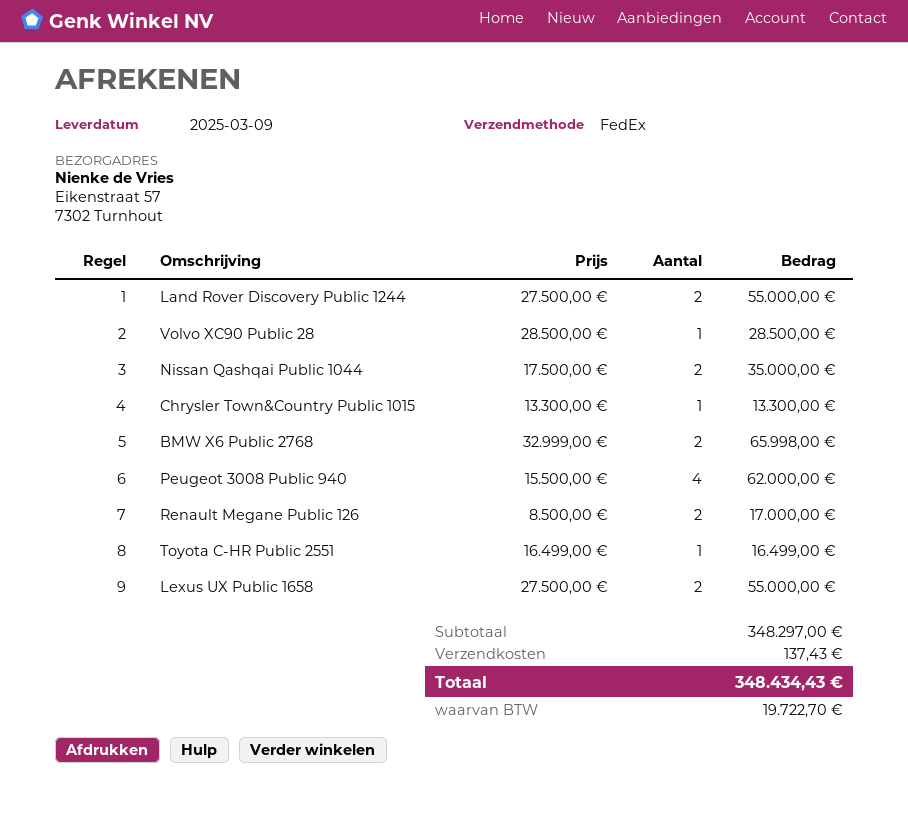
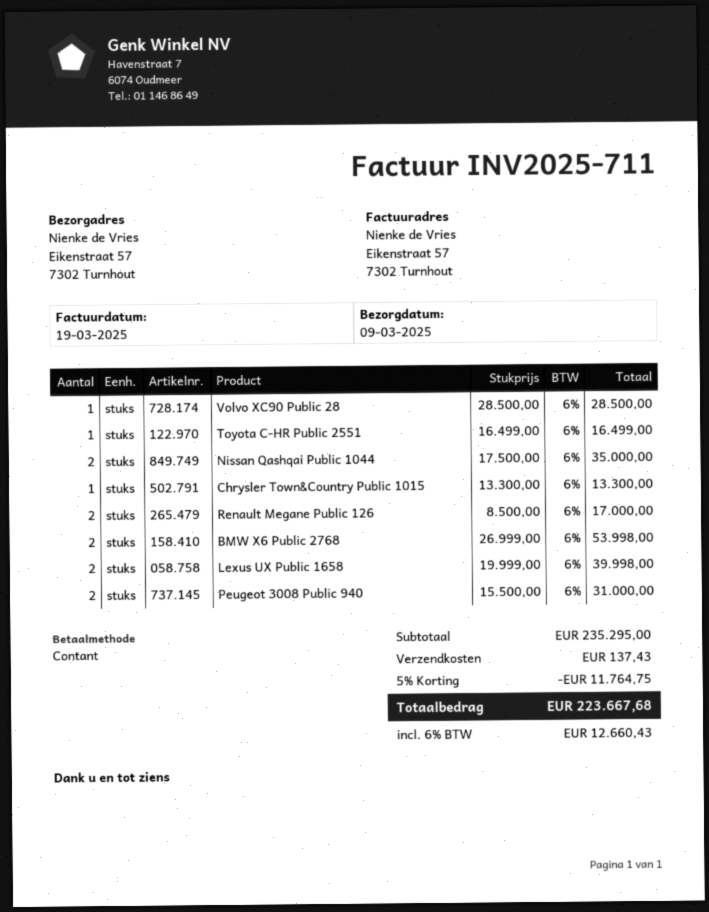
Land Rover Discovery Public 1244: 2 x 27500.00 = 55000.00 -> none
BMW X6 Public 2768: 2 x 32999.00 = 65998.00 -> 2 x 26999.00 = 53998.00
Peugeot 3008 Public 940: 4 x 15500.00 = 62000.00 -> 2 x 15500.00 = 31000.00
Lexus UX Public 1658: 2 x 27500.00 = 55000.00 -> 2 x 19999.00 = 39998.00
subtotal: 348297.00 -> 235295.00
discount: none -> 5% = 11764.75
tax: 19722.70 -> 12660.43
total: 348434.43 -> 223667.68

